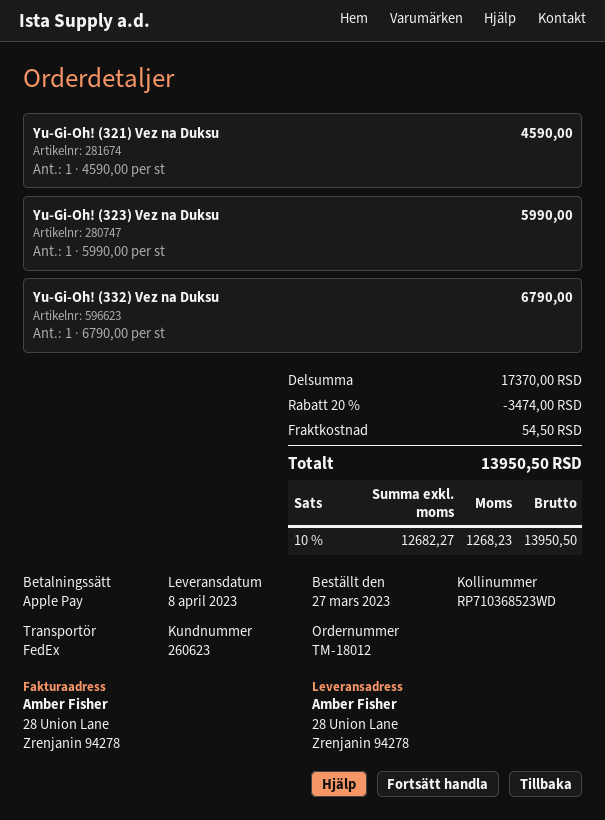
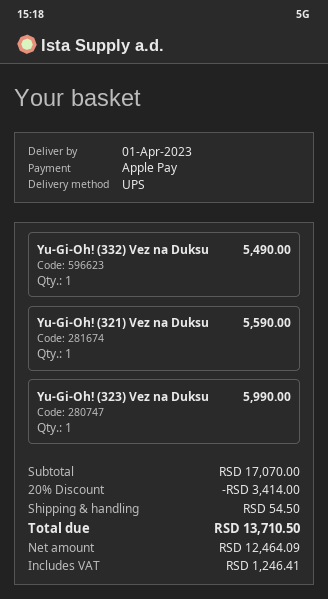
delivery date: 2023-04-08 -> 2023-04-01
shipping method: FedEx -> UPS
Yu-Gi-Oh! (321) Vez na Duksu: 1 for 4590.00 -> 1 for 5590.00
Yu-Gi-Oh! (332) Vez na Duksu: 1 for 6790.00 -> 1 for 5490.00
subtotal: 17370.00 -> 17070.00
discount: 20% = 3474.00 -> 20% = 3414.00
net: 12682.27 -> 12464.09
tax: 1268.23 -> 1246.41
total: 13950.50 -> 13710.50

